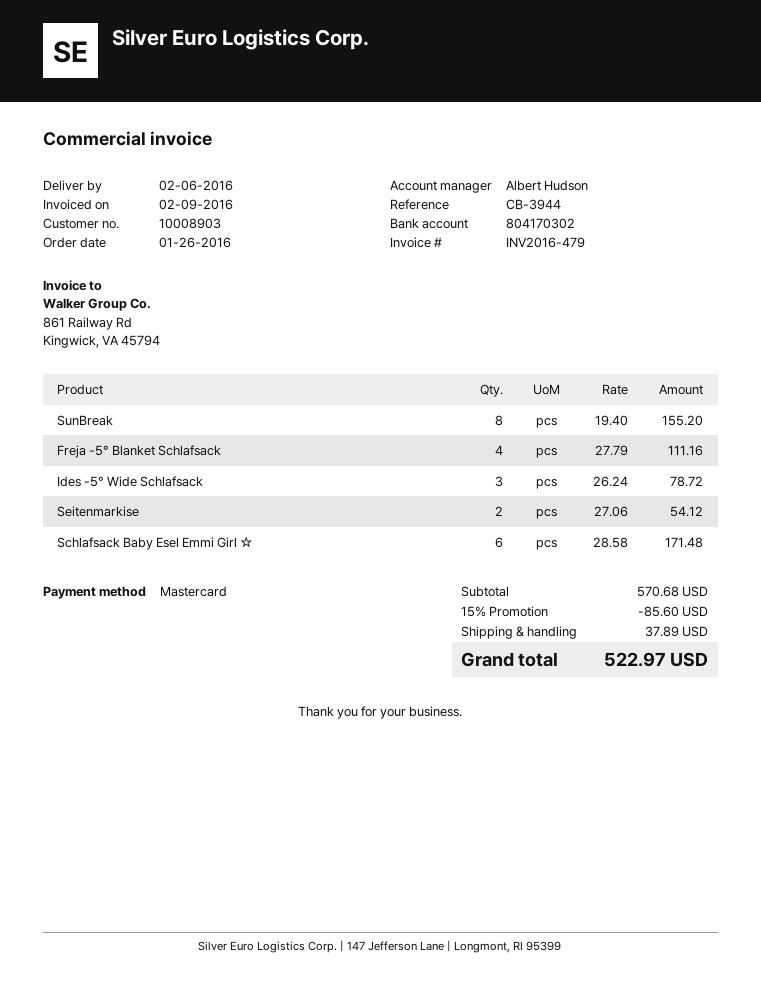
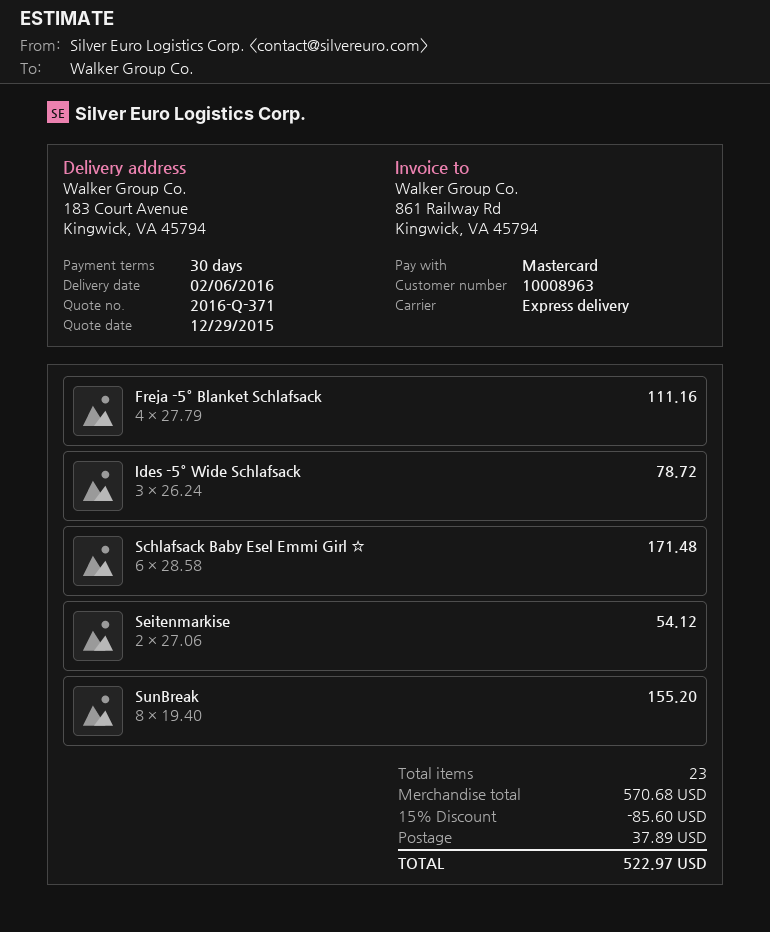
customer number: 10008903 -> 10008963

